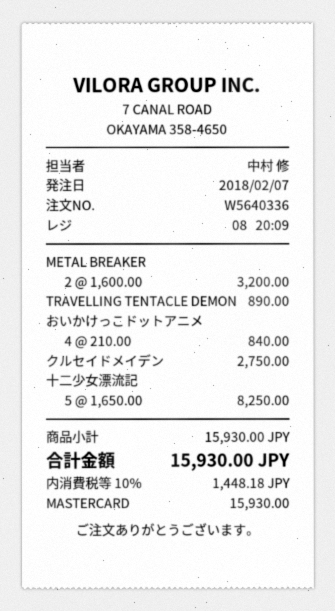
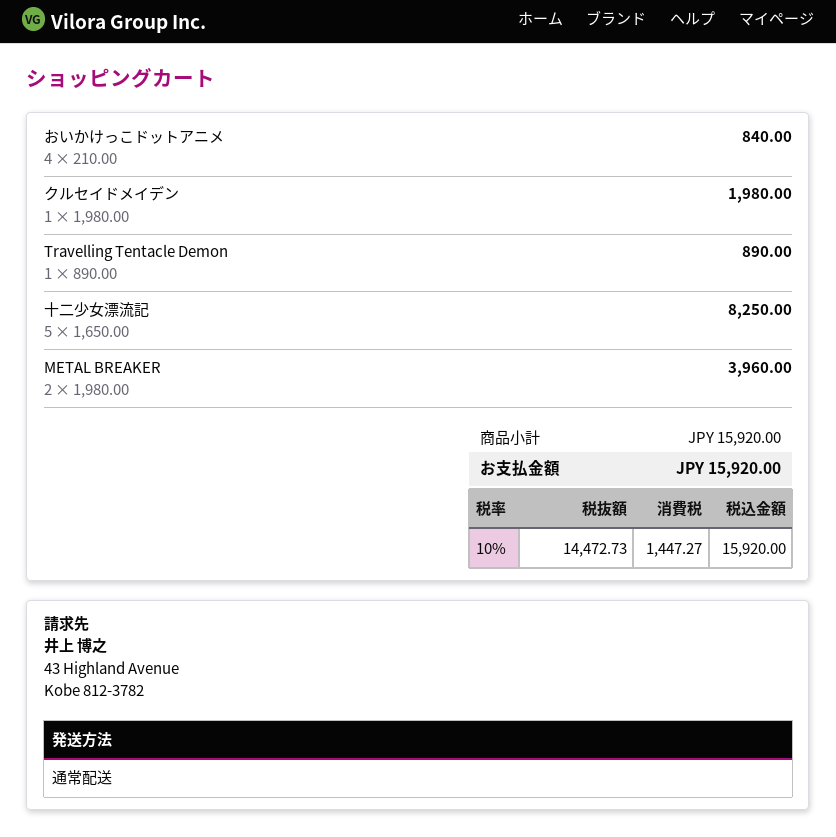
METAL BREAKER: 2 x 1600.00 = 3200.00 -> 2 x 1980.00 = 3960.00
クルセイドメイデン: 1 x 2750.00 = 2750.00 -> 1 x 1980.00 = 1980.00
subtotal: 15930.00 -> 15920.00
tax: 10% = 1448.18 -> 10% = 1447.27
total: 15930.00 -> 15920.00

